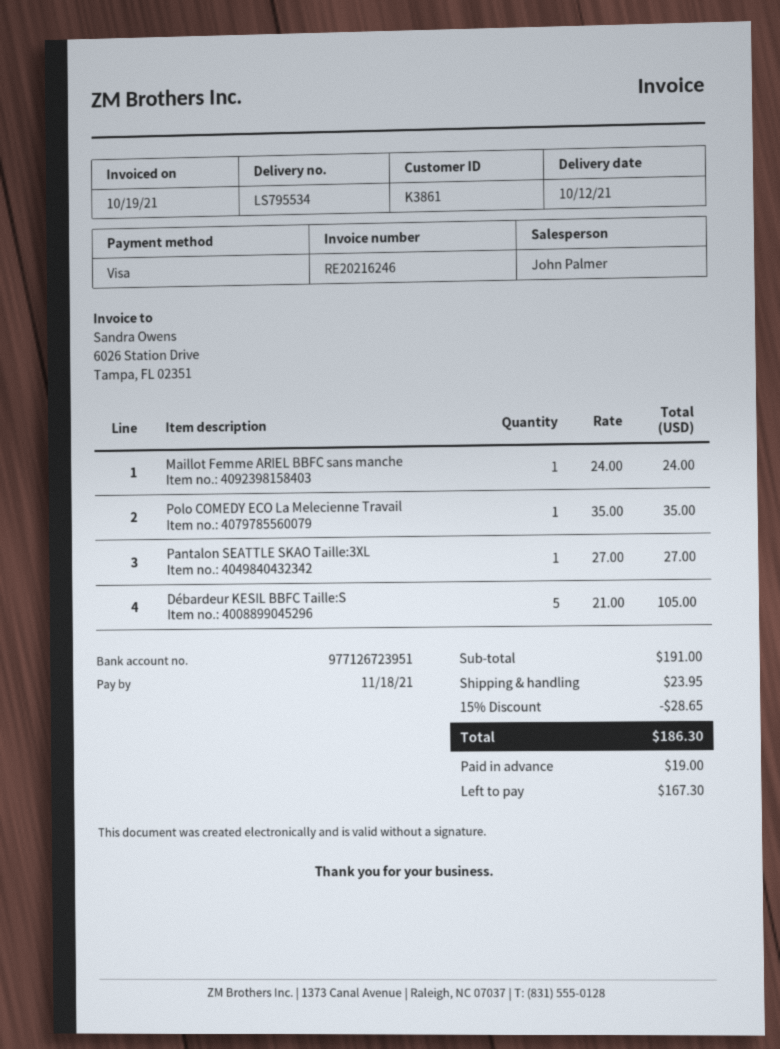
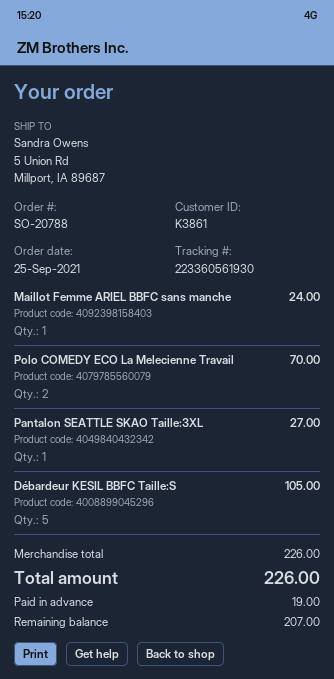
Polo COMEDY ECO La Melecienne Travail: 1 for 35.00 -> 2 for 70.00
subtotal: 191.00 -> 226.00
discount: 15% = 28.65 -> none
shipping: 23.95 -> none
total: 186.30 -> 226.00
balance: 167.30 -> 207.00

